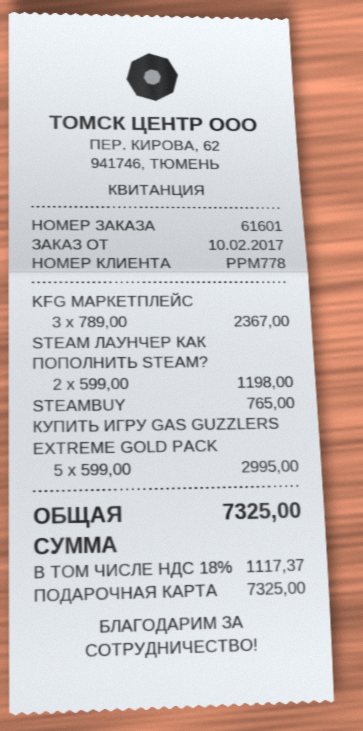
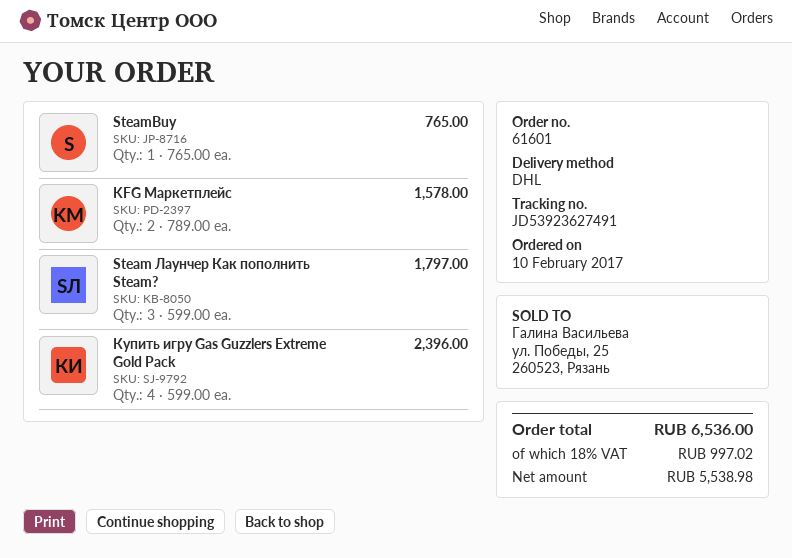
KFG МАРКЕТПЛЕЙС: 3 x 789.00 = 2367.00 -> 2 x 789.00 = 1578.00
STEAM ЛАУНЧЕР КАК ПОПОЛНИТЬ STEAM?: 2 x 599.00 = 1198.00 -> 3 x 599.00 = 1797.00
КУПИТЬ ИГРУ GAS GUZZLERS EXTREME GOLD PACK: 5 x 599.00 = 2995.00 -> 4 x 599.00 = 2396.00
tax: 18% = 1117.37 -> 18% = 997.02
total: 7325.00 -> 6536.00

